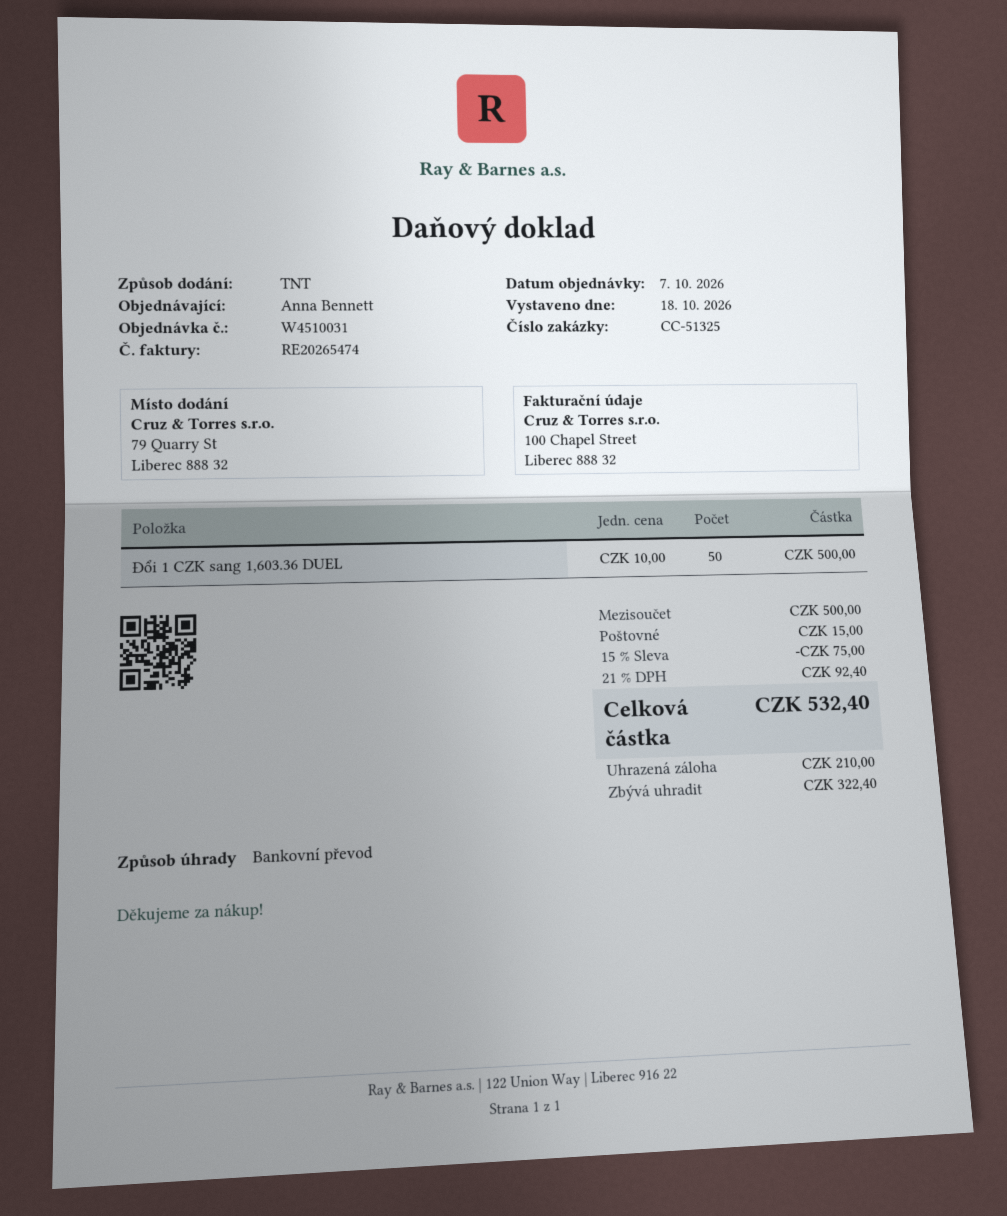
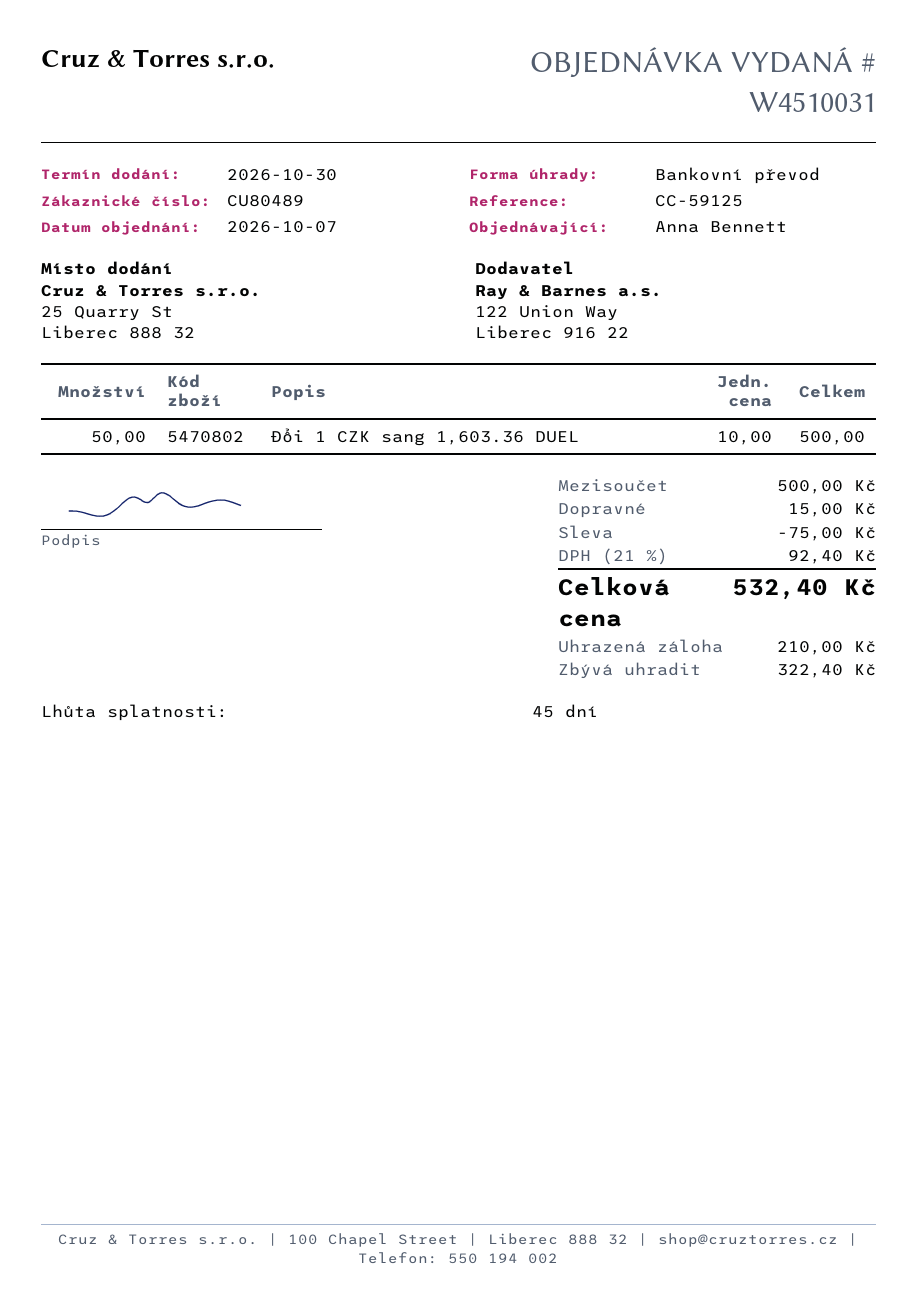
reference: CC-51325 -> CC-59125
ship to: 79 Quarry St, Liberec 888 32 -> 25 Quarry St, Liberec 888 32

